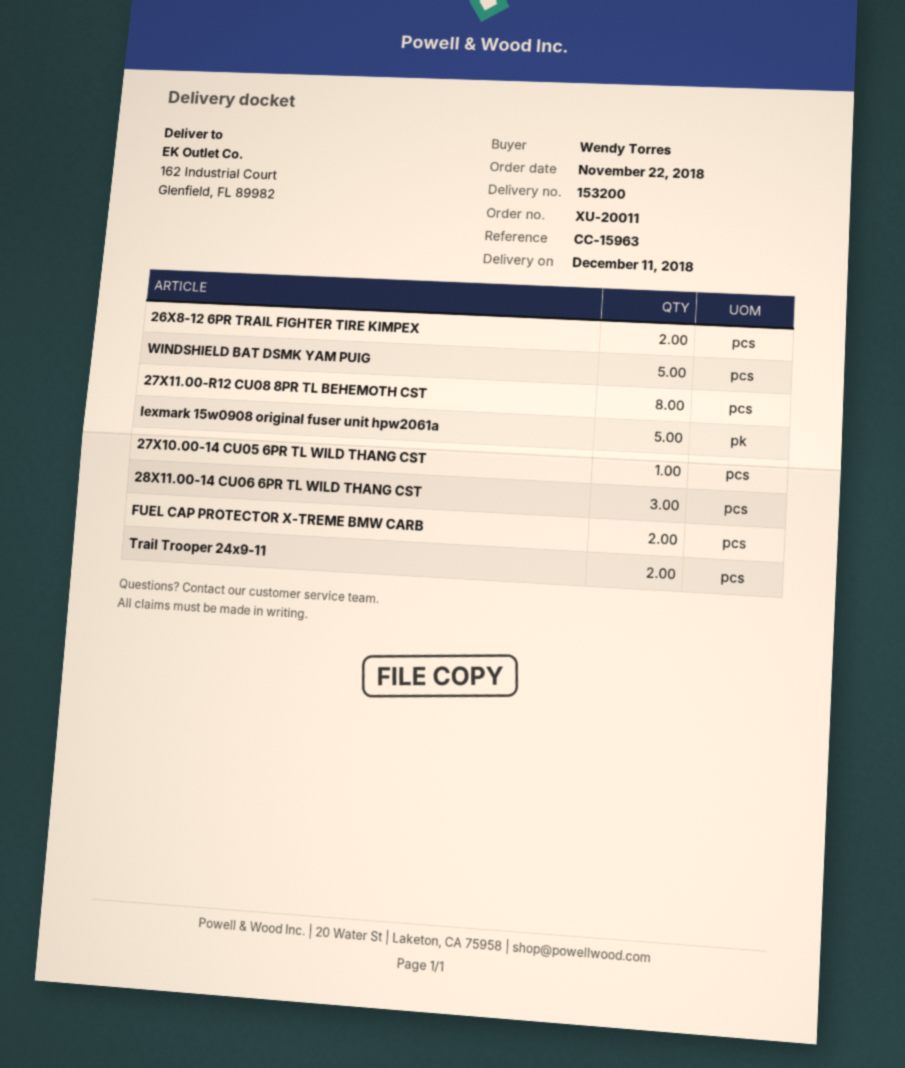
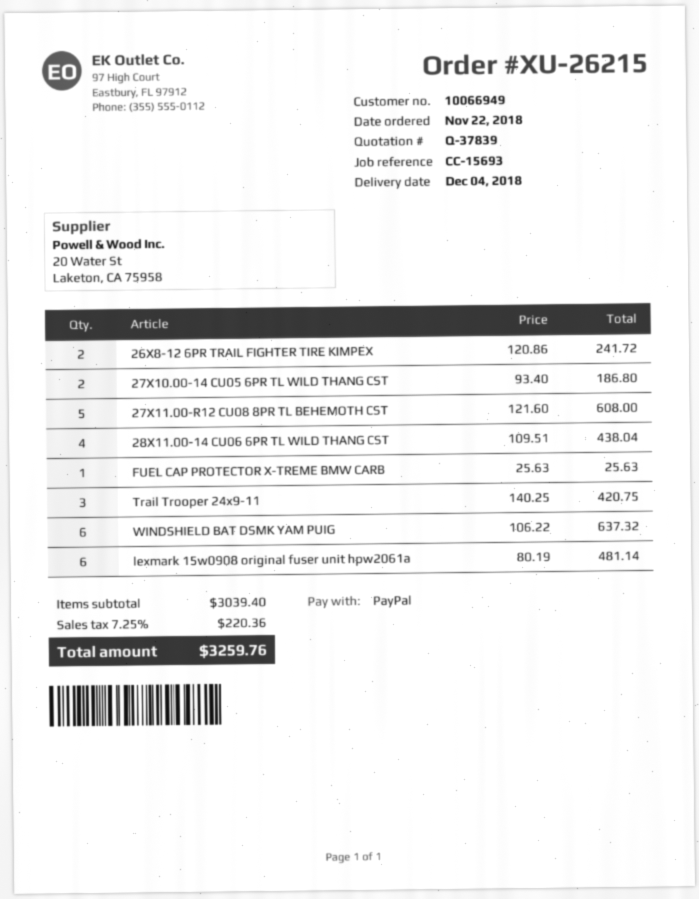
order number: XU-20011 -> XU-26215
delivery date: 2018-12-11 -> 2018-12-04
reference: CC-15963 -> CC-15693
WINDSHIELD BAT DSMK YAM PUIG: 5 -> 6
27X11.00-R12 CU08 8PR TL BEHEMOTH CST: 8 -> 5
lexmark 15w0908 original fuser unit hpw2061a: 5 -> 6
27X10.00-14 CU05 6PR TL WILD THANG CST: 1 -> 2
28X11.00-14 CU06 6PR TL WILD THANG CST: 3 -> 4
FUEL CAP PROTECTOR X-TREME BMW CARB: 2 -> 1
Trail Trooper 24x9-11: 2 -> 3

